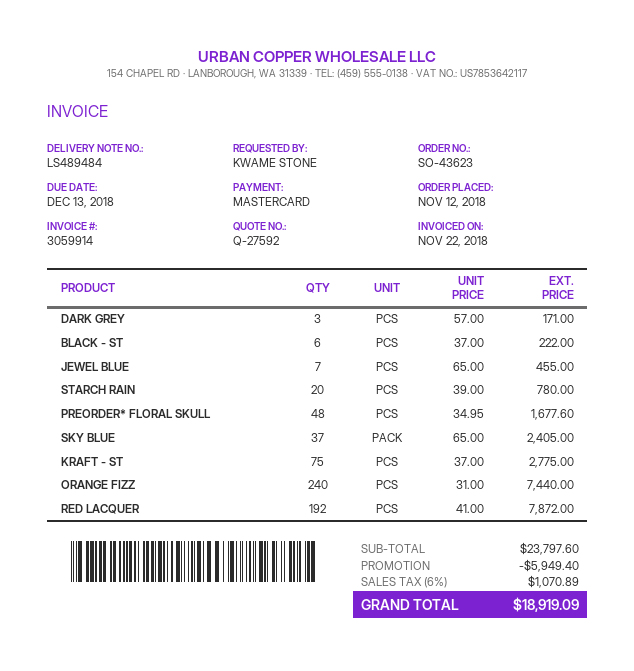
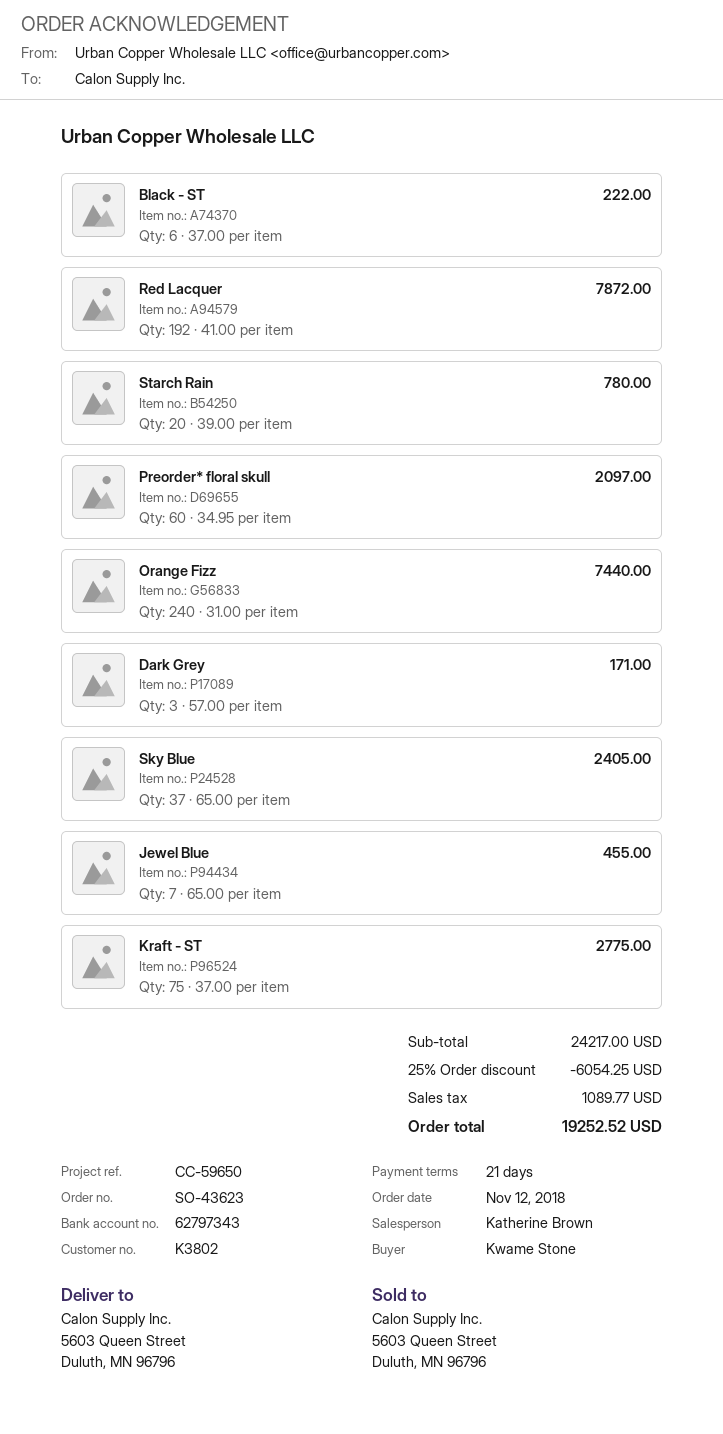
PREORDER* FLORAL SKULL: 48 x 34.95 = 1677.60 -> 60 x 34.95 = 2097.00
subtotal: 23797.60 -> 24217.00
discount: 5949.40 -> 6054.25
tax: 1070.89 -> 1089.77
total: 18919.09 -> 19252.52

